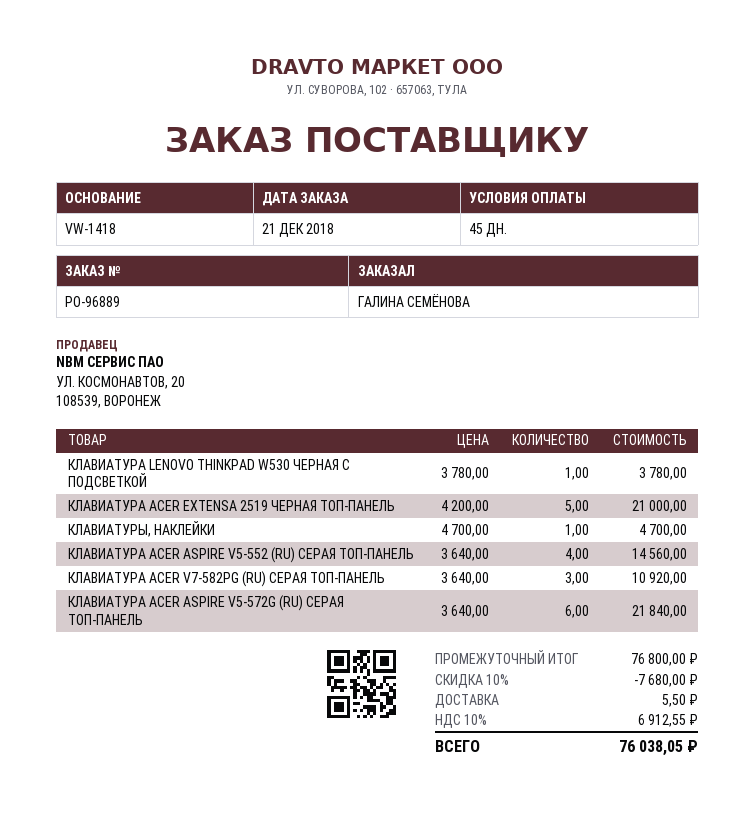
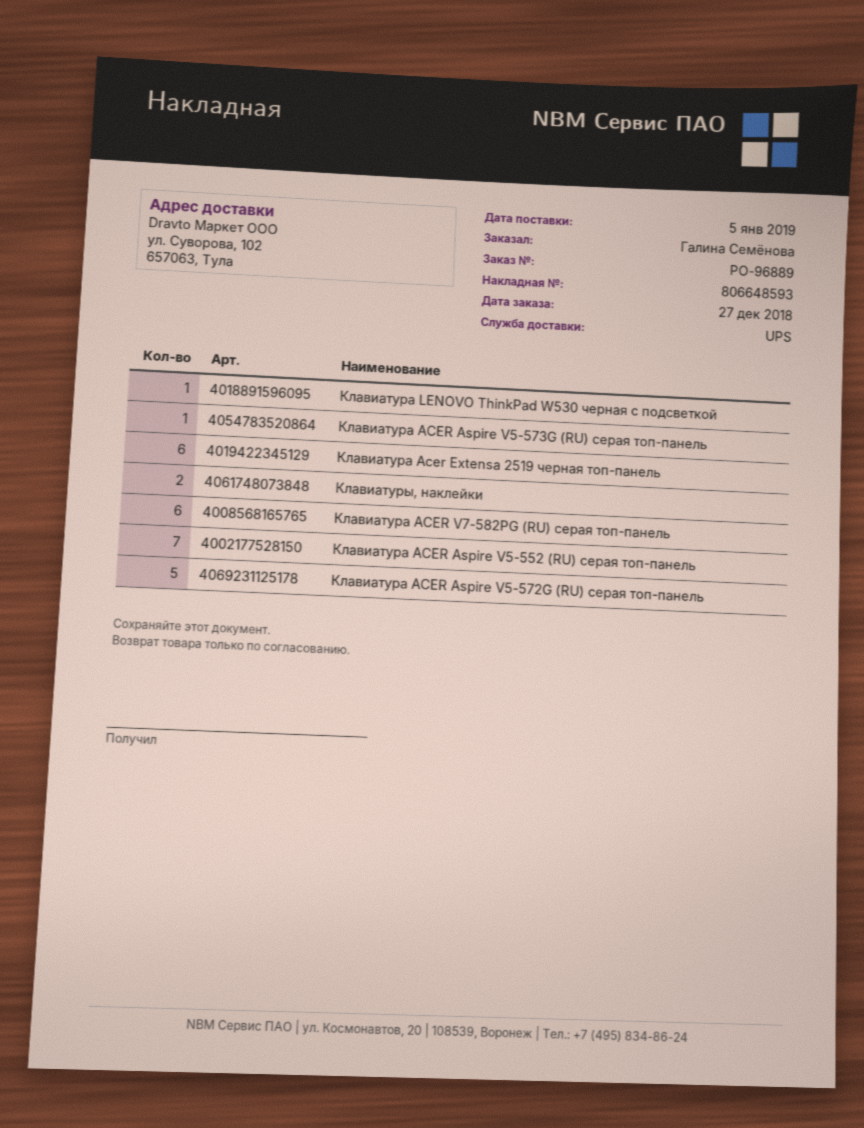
order date: 2018-12-21 -> 2018-12-27
КЛАВИАТУРА ACER EXTENSA 2519 ЧЕРНАЯ ТОП-ПАНЕЛЬ: 5 -> 6
КЛАВИАТУРЫ, НАКЛЕЙКИ: 1 -> 2
КЛАВИАТУРА ACER ASPIRE V5-552 (RU) СЕРАЯ ТОП-ПАНЕЛЬ: 4 -> 7
КЛАВИАТУРА ACER V7-582PG (RU) СЕРАЯ ТОП-ПАНЕЛЬ: 3 -> 6
КЛАВИАТУРА ACER ASPIRE V5-572G (RU) СЕРАЯ ТОП-ПАНЕЛЬ: 6 -> 5
Клавиатура ACER Aspire V5-573G (RU) серая топ-панель: none -> 1

